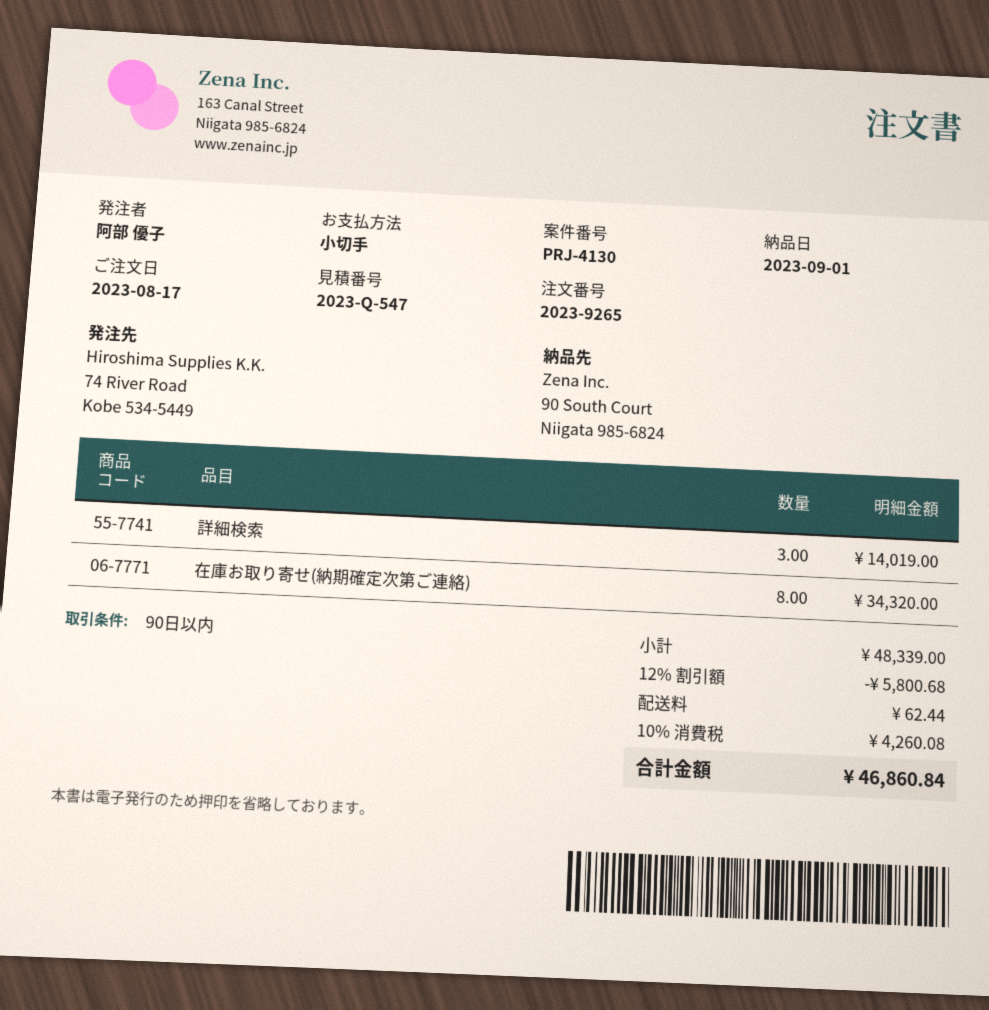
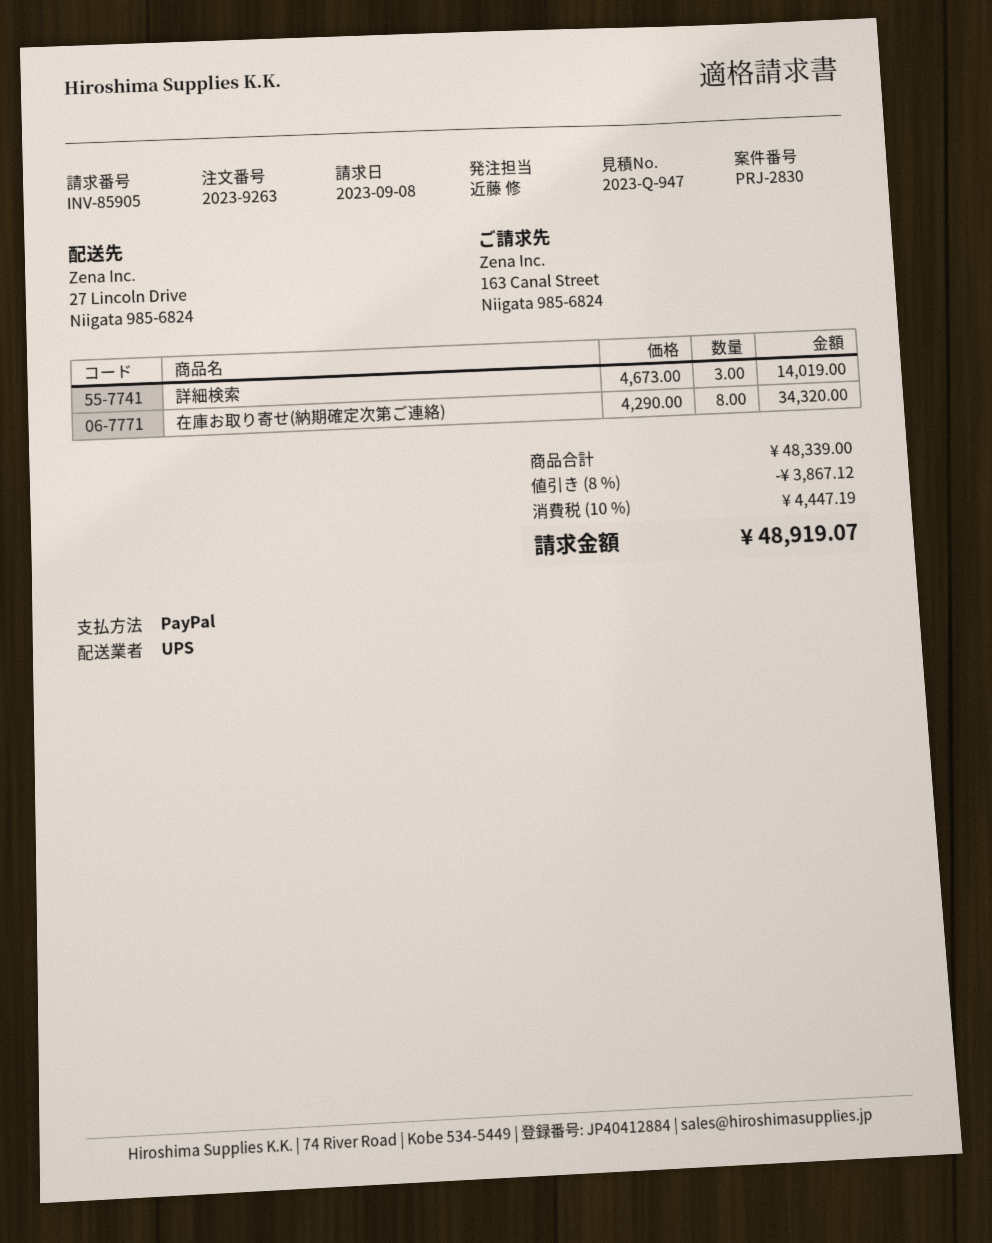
quote number: 2023-Q-547 -> 2023-Q-947
order number: 2023-9265 -> 2023-9263
reference: PRJ-4130 -> PRJ-2830
ordered by: 阿部 優子 -> 近藤 修
payment method: cheque -> PayPal
ship to: 90 South Court, Niigata 985-6824 -> 27 Lincoln Drive, Niigata 985-6824
discount: 12% = 5800.68 -> 8% = 3867.12
shipping: 62.44 -> none
tax: 10% = 4260.08 -> 10% = 4447.19
total: 46860.84 -> 48919.07

